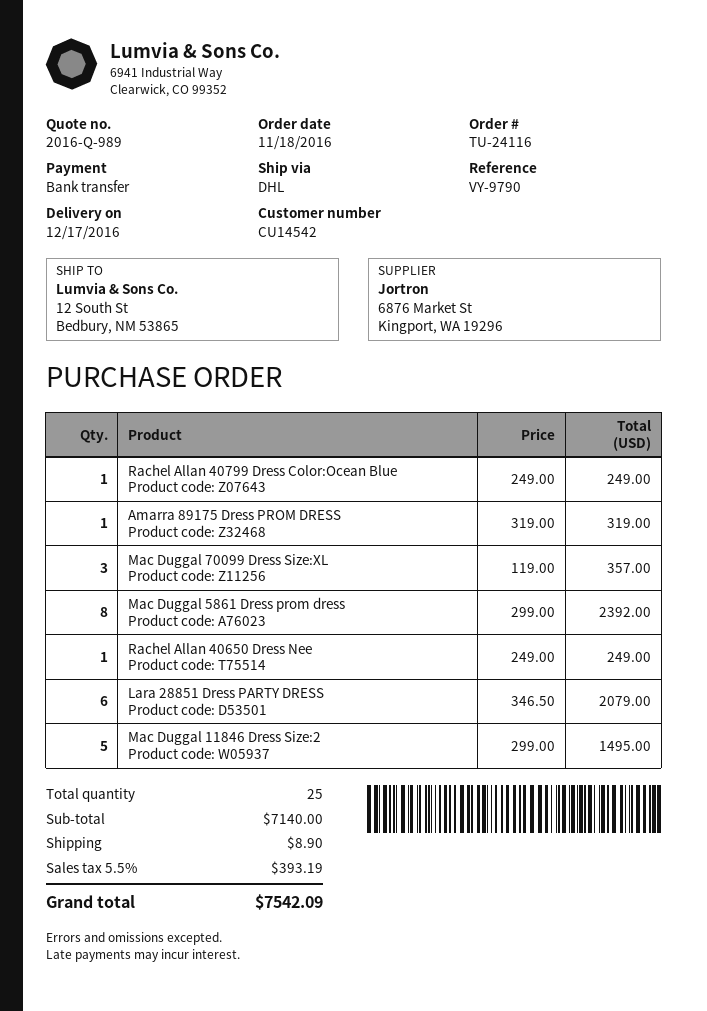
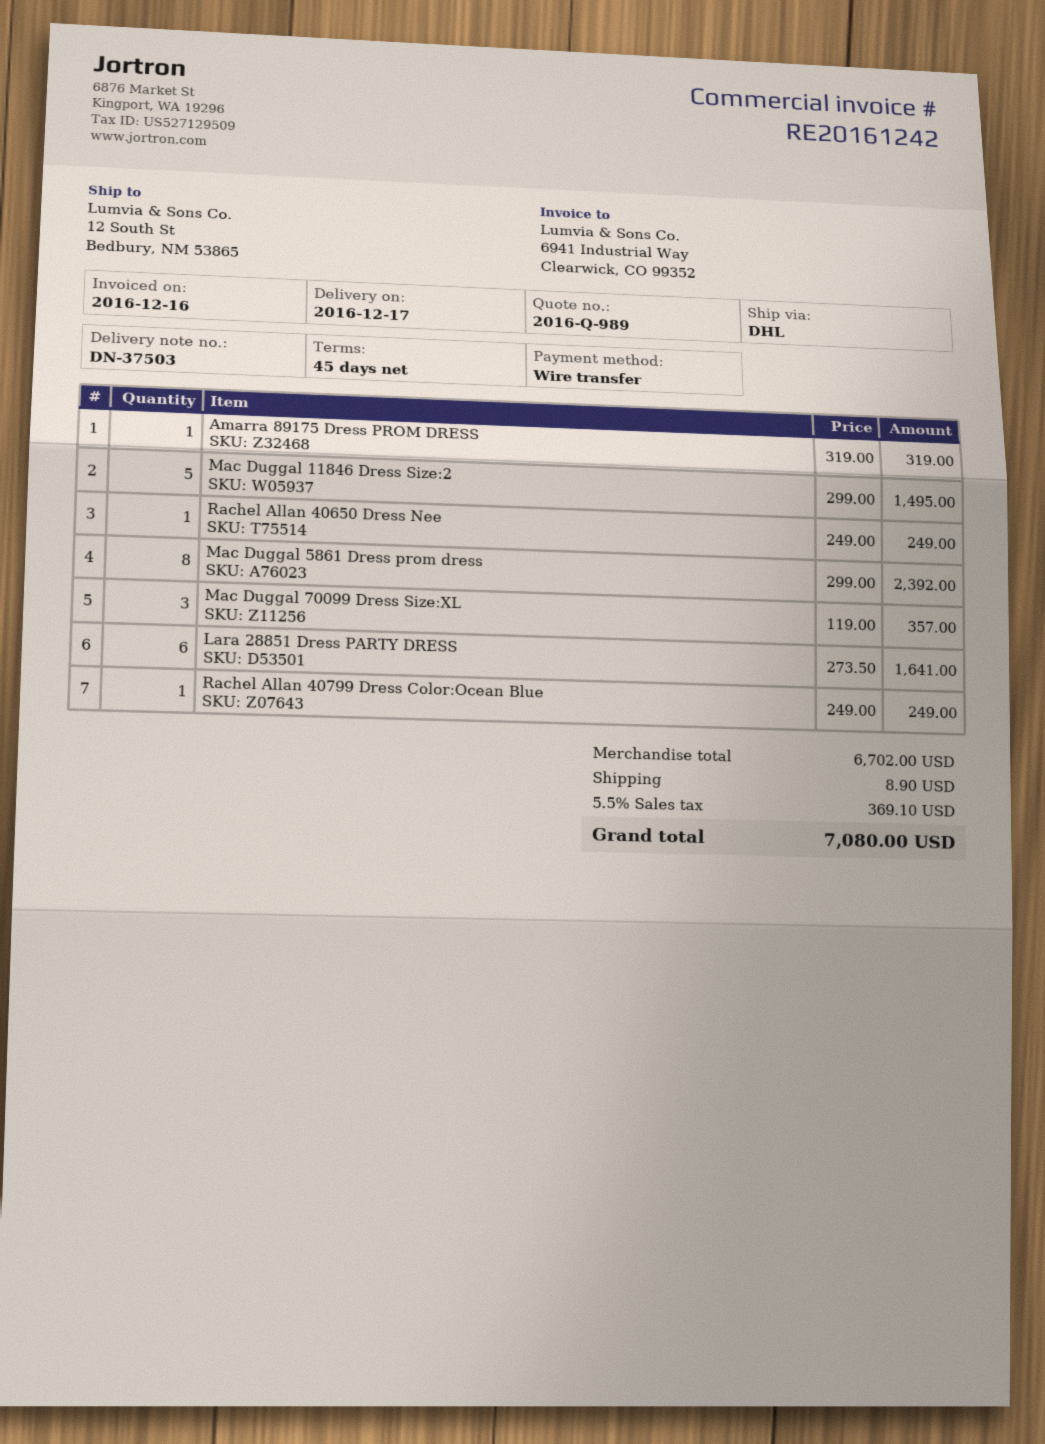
Lara 28851 Dress PARTY DRESS: 6 x 346.50 = 2079.00 -> 6 x 273.50 = 1641.00
subtotal: 7140.00 -> 6702.00
tax: 5.5% = 393.19 -> 5.5% = 369.10
total: 7542.09 -> 7080.00

